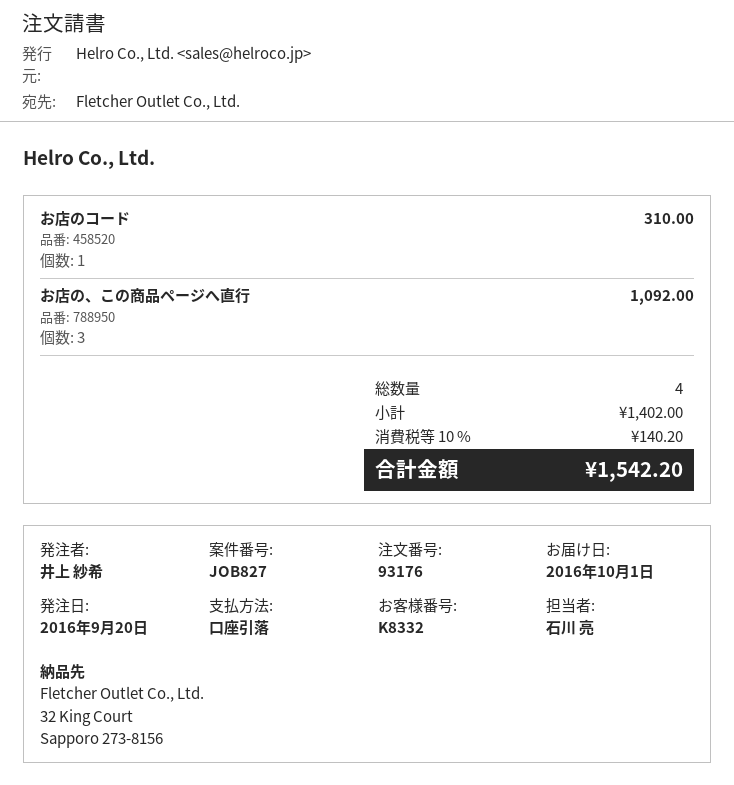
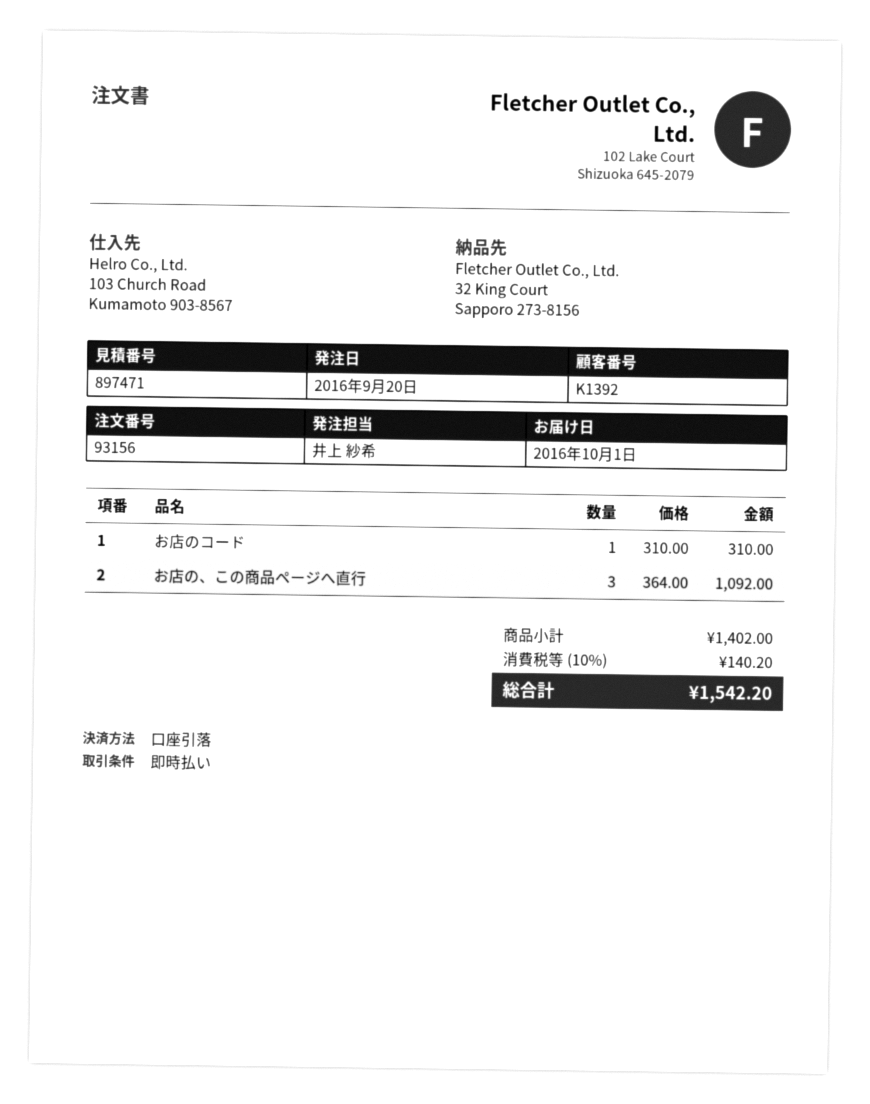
order number: 93176 -> 93156
customer number: K8332 -> K1392

